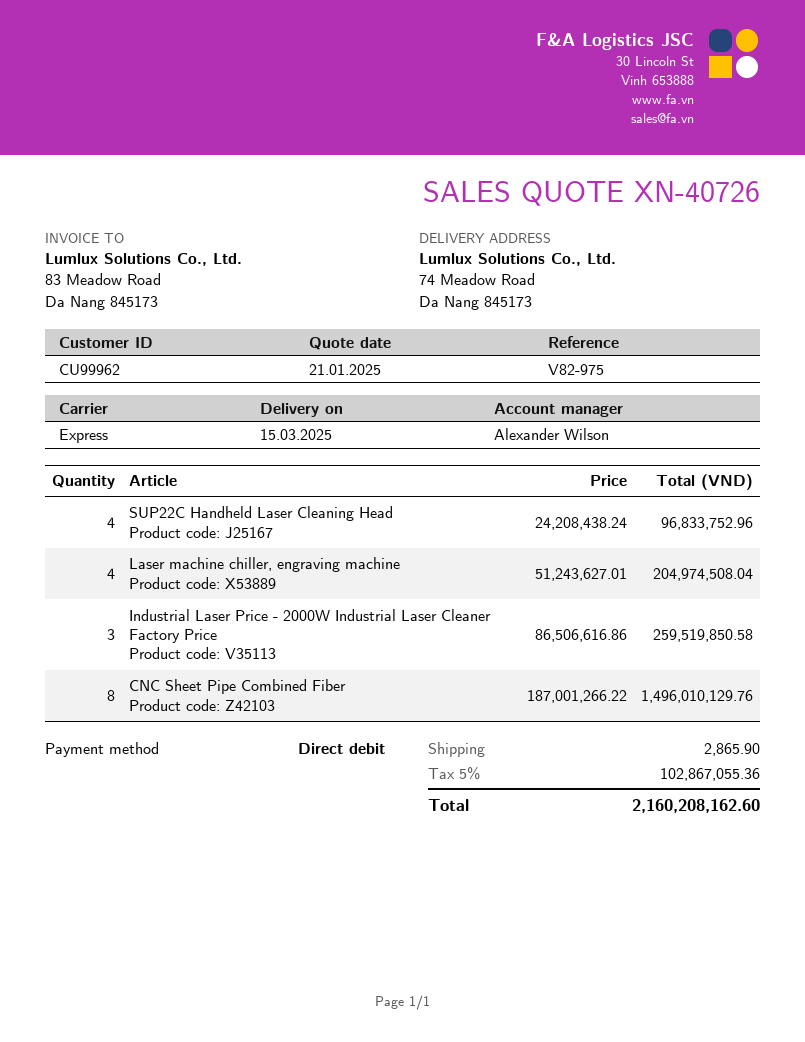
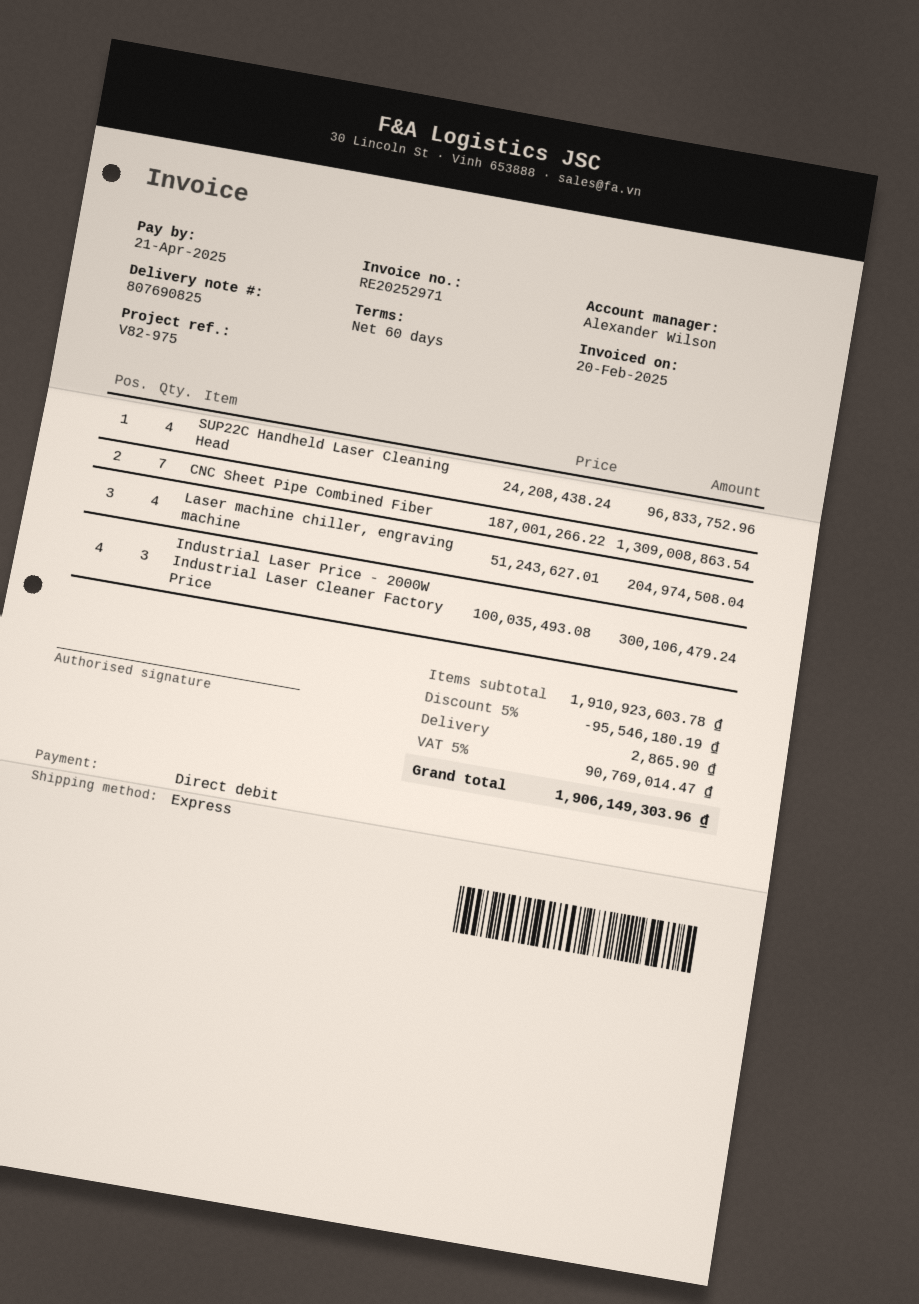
Industrial Laser Price - 2000W Industrial Laser Cleaner Factory Price: 3 x 86506616.86 = 259519850.58 -> 3 x 100035493.08 = 300106479.24
CNC Sheet Pipe Combined Fiber: 8 x 187001266.22 = 1496010129.76 -> 7 x 187001266.22 = 1309008863.54
discount: none -> 5% = 95546180.19
tax: 5% = 102867055.36 -> 5% = 90769014.47
total: 2160208162.60 -> 1906149303.96

